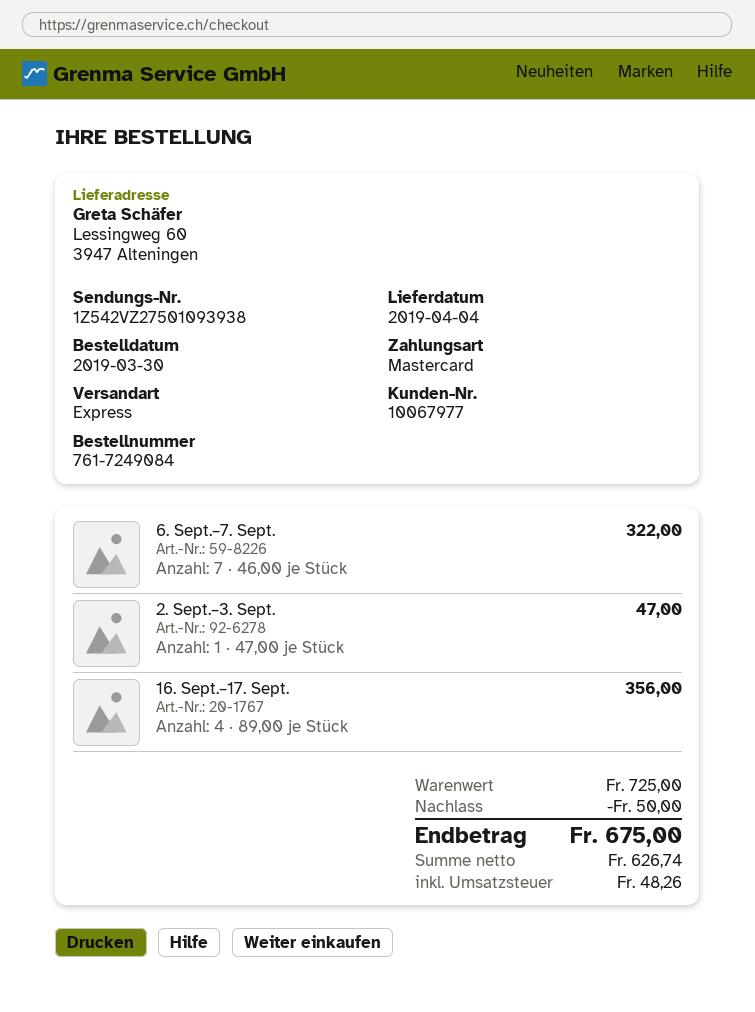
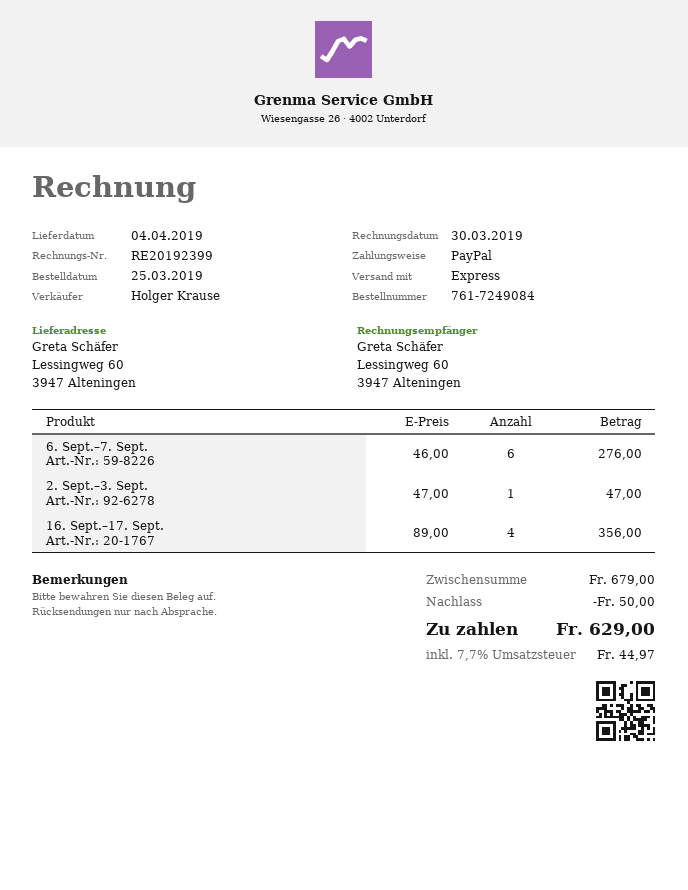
order date: 2019-03-30 -> 2019-03-25
payment method: Mastercard -> PayPal
6. Sept.–7. Sept.: 7 x 46.00 = 322.00 -> 6 x 46.00 = 276.00
subtotal: 725.00 -> 679.00
tax: 48.26 -> 44.97
total: 675.00 -> 629.00

